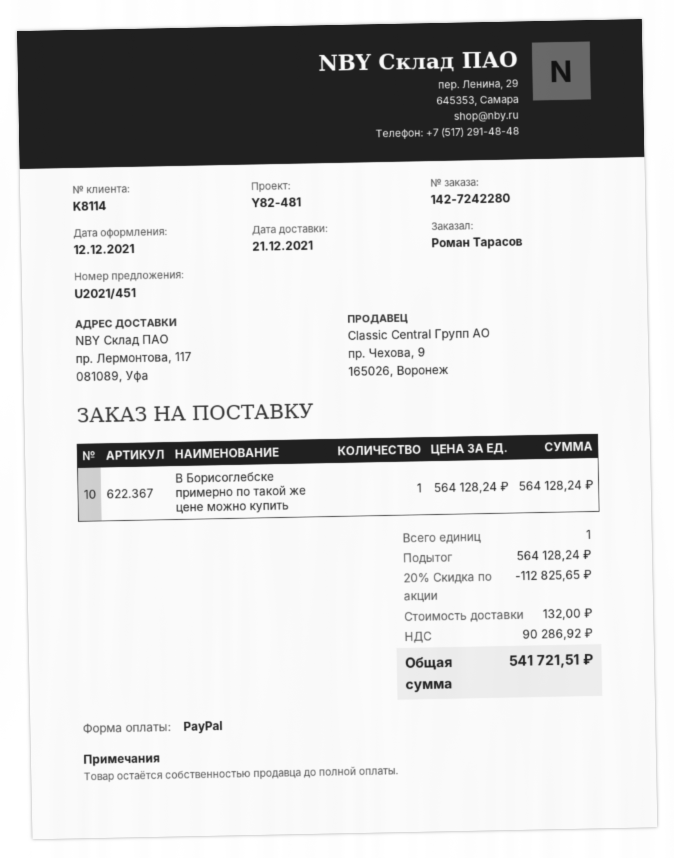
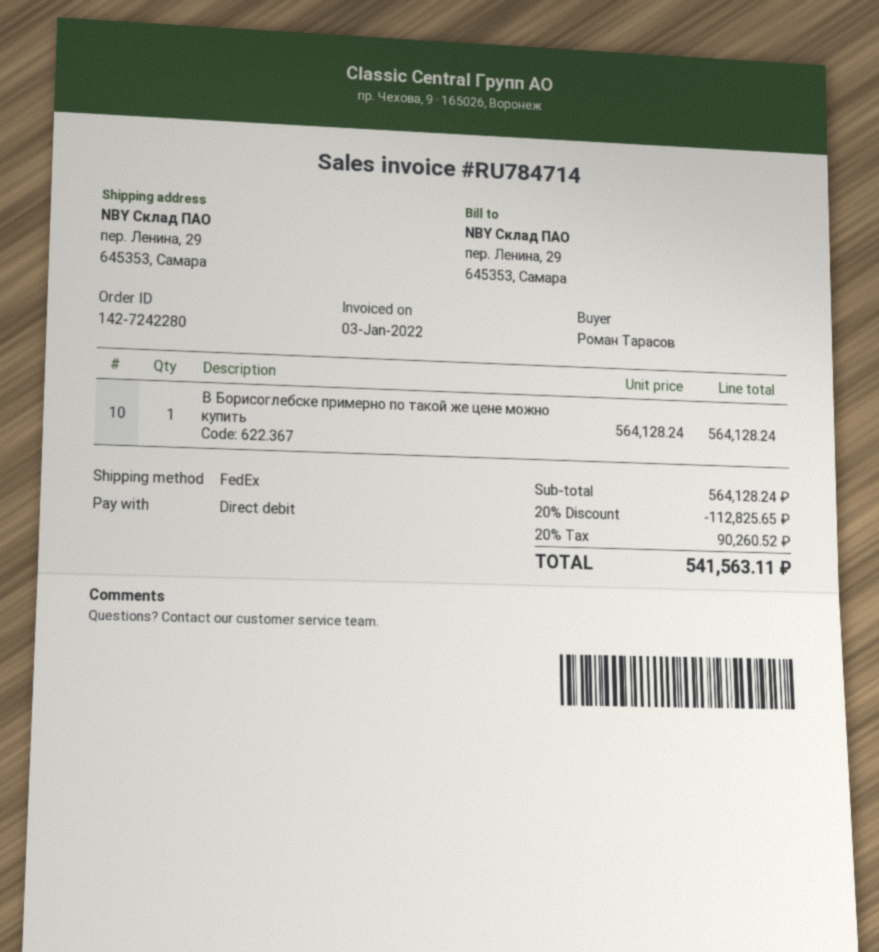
payment method: PayPal -> direct debit
ship to: пр. Лермонтова, 117, 081089, Уфа -> пер. Ленина, 29, 645353, Самара
shipping: 132.00 -> none
tax: 90286.92 -> 90260.52
total: 541721.51 -> 541563.11

